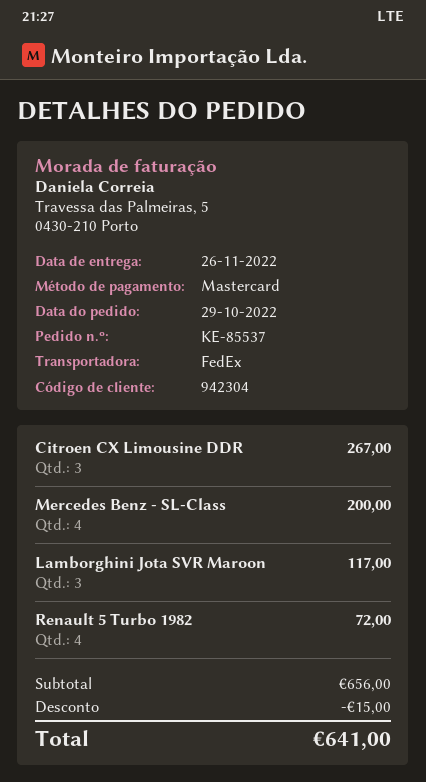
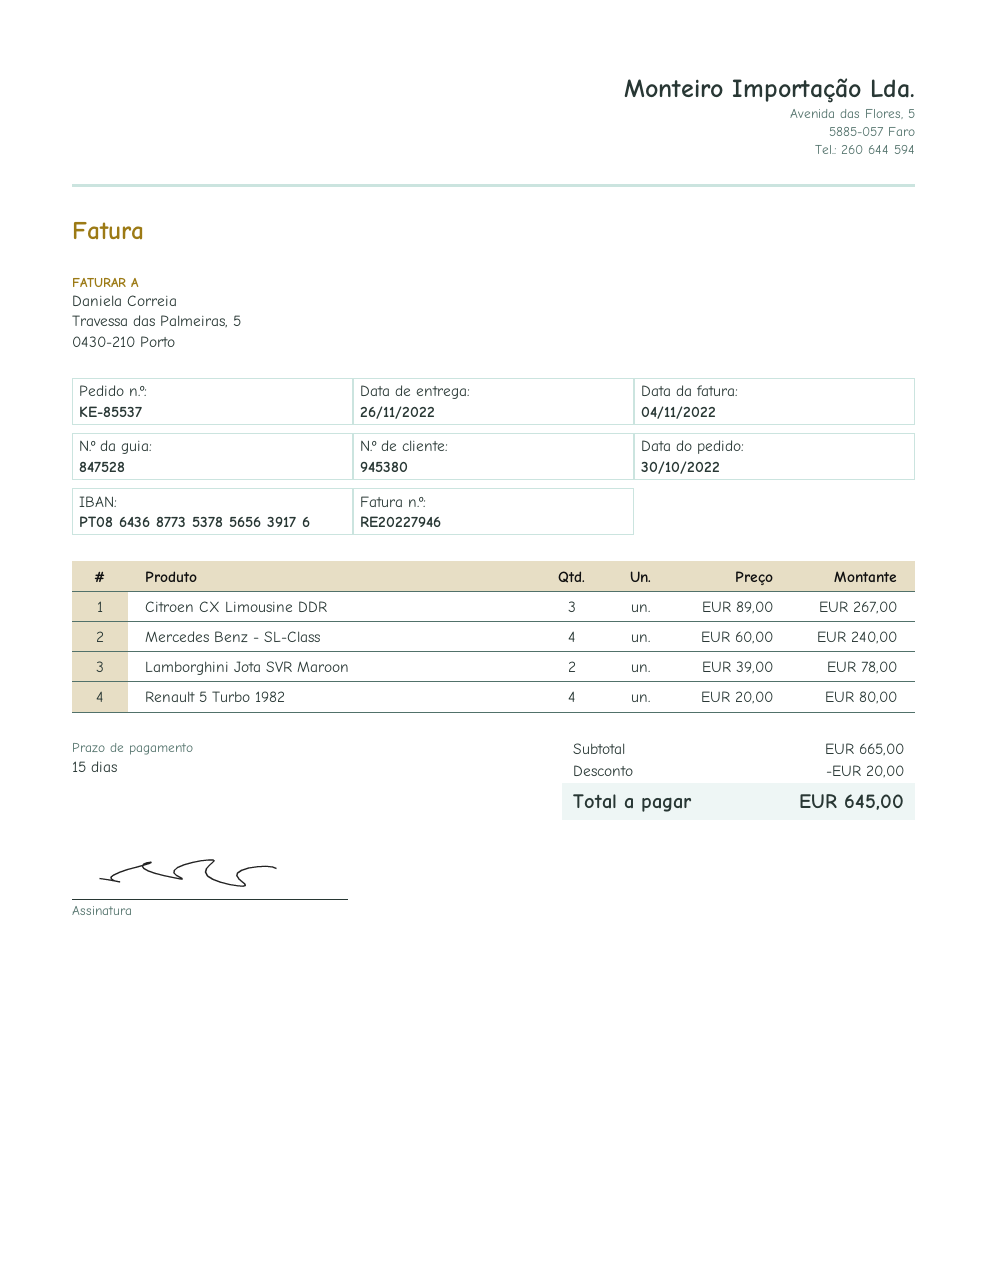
order date: 2022-10-29 -> 2022-10-30
customer number: 942304 -> 945380
Mercedes Benz - SL-Class: 4 for 200.00 -> 4 for 240.00
Lamborghini Jota SVR Maroon: 3 for 117.00 -> 2 for 78.00
Renault 5 Turbo 1982: 4 for 72.00 -> 4 for 80.00
subtotal: 656.00 -> 665.00
discount: 15.00 -> 20.00
total: 641.00 -> 645.00

